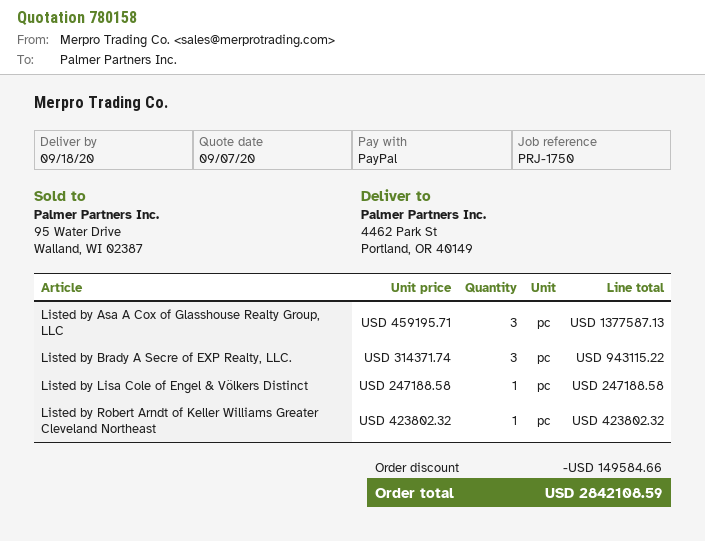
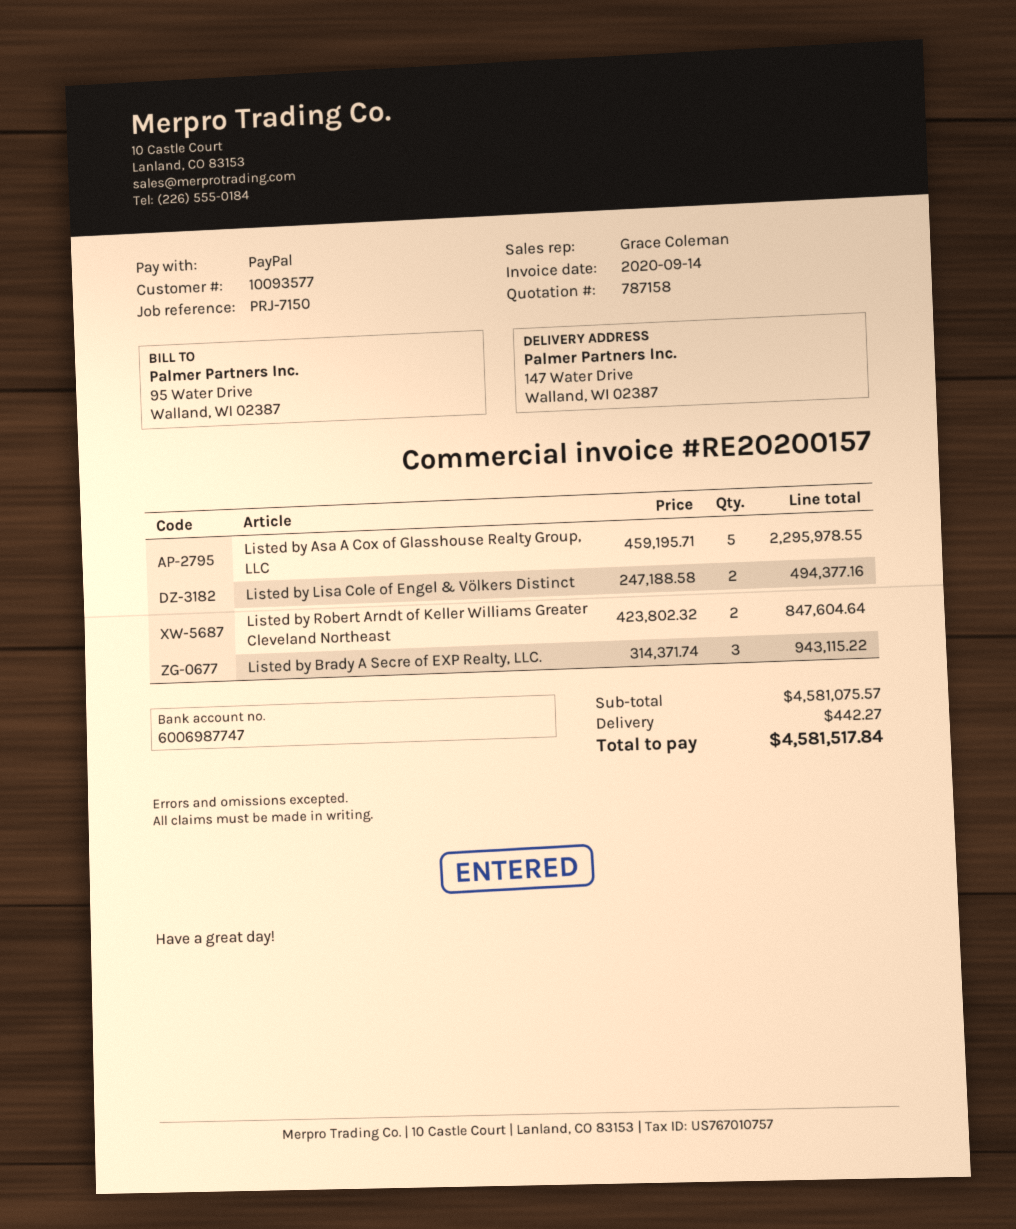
quote number: 780158 -> 787158
reference: PRJ-1750 -> PRJ-7150
ship to: 4462 Park St, Portland, OR 40149 -> 147 Water Drive, Walland, WI 02387
Listed by Asa A Cox of Glasshouse Realty Group, LLC: 3 x 459195.71 = 1377587.13 -> 5 x 459195.71 = 2295978.55
Listed by Lisa Cole of Engel & Völkers Distinct: 1 x 247188.58 = 247188.58 -> 2 x 247188.58 = 494377.16
Listed by Robert Arndt of Keller Williams Greater Cleveland Northeast: 1 x 423802.32 = 423802.32 -> 2 x 423802.32 = 847604.64
discount: 149584.66 -> none
shipping: none -> 442.27
total: 2842108.59 -> 4581517.84

